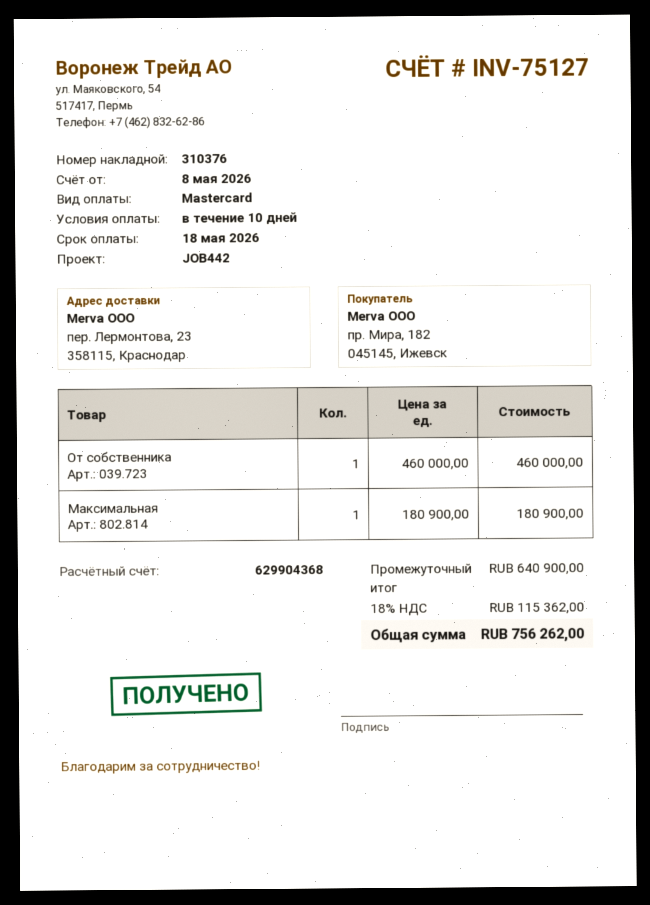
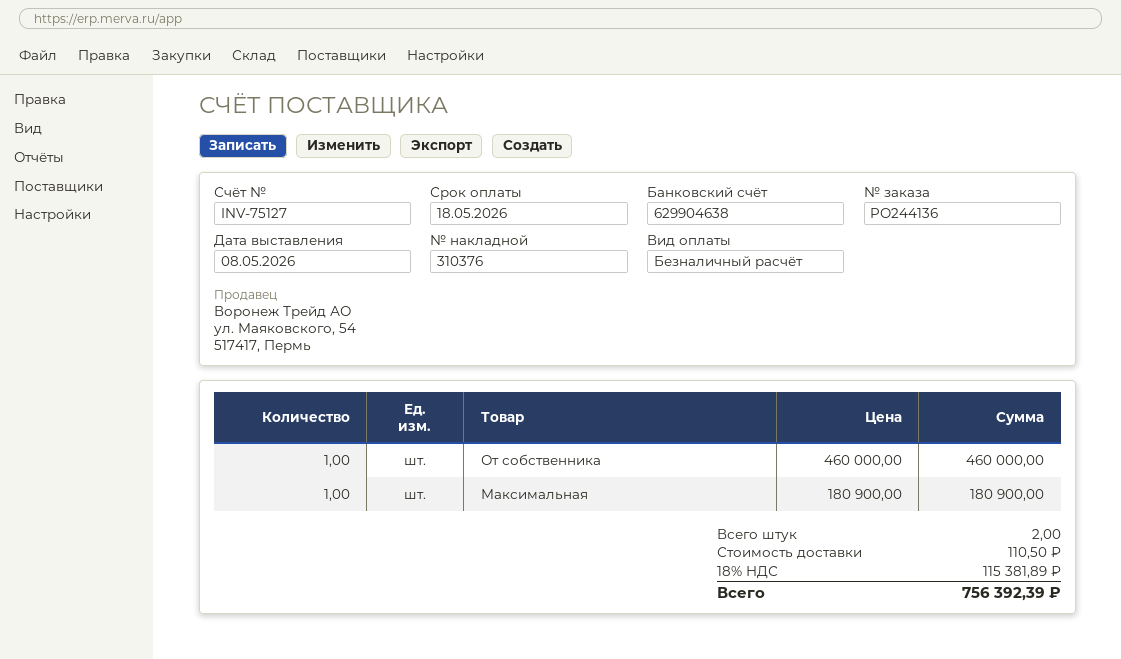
payment method: Mastercard -> bank transfer
bank account: 629904368 -> 629904638
shipping: none -> 110.50
tax: 18% = 115362.00 -> 18% = 115381.89
total: 756262.00 -> 756392.39

